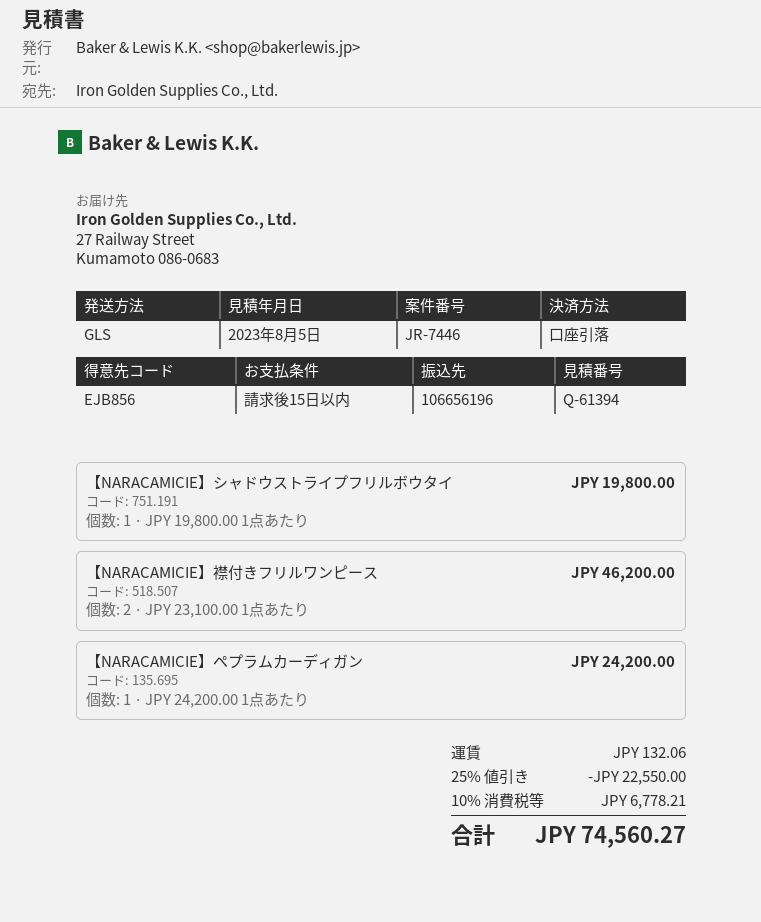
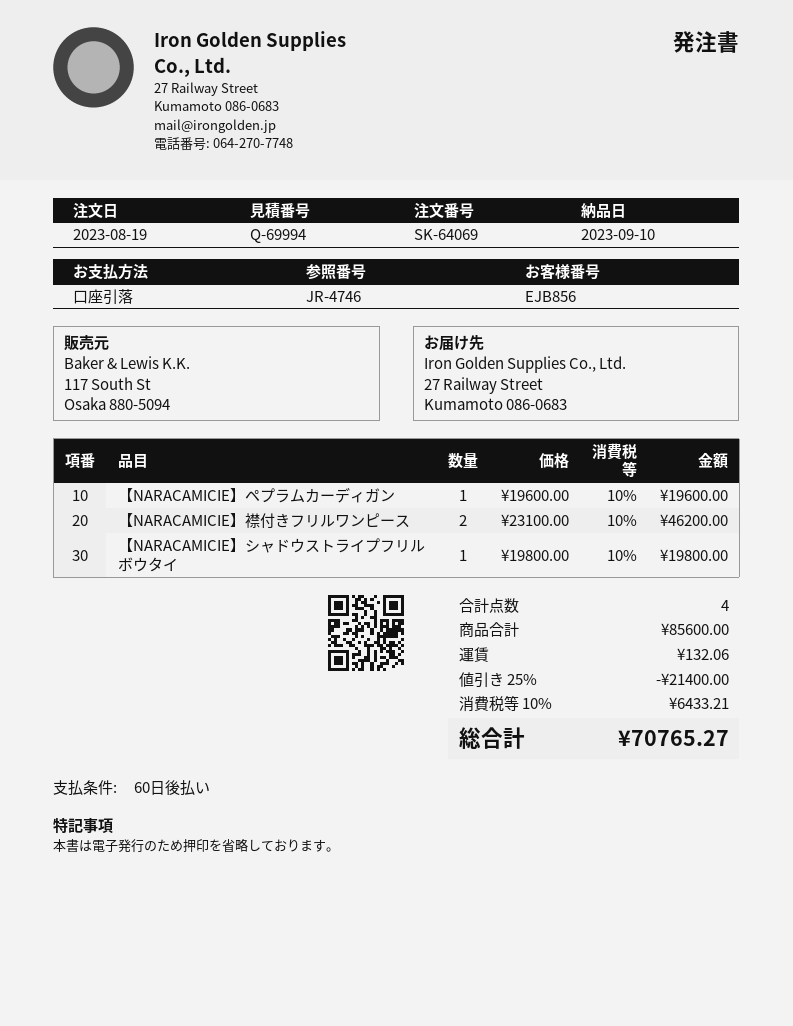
quote number: Q-61394 -> Q-69994
payment terms: 15 days -> 60 days
reference: JR-7446 -> JR-4746
【NARACAMICIE】ペプラムカーディガン: 1 x 24200.00 = 24200.00 -> 1 x 19600.00 = 19600.00
discount: 25% = 22550.00 -> 25% = 21400.00
tax: 10% = 6778.21 -> 10% = 6433.21
total: 74560.27 -> 70765.27

